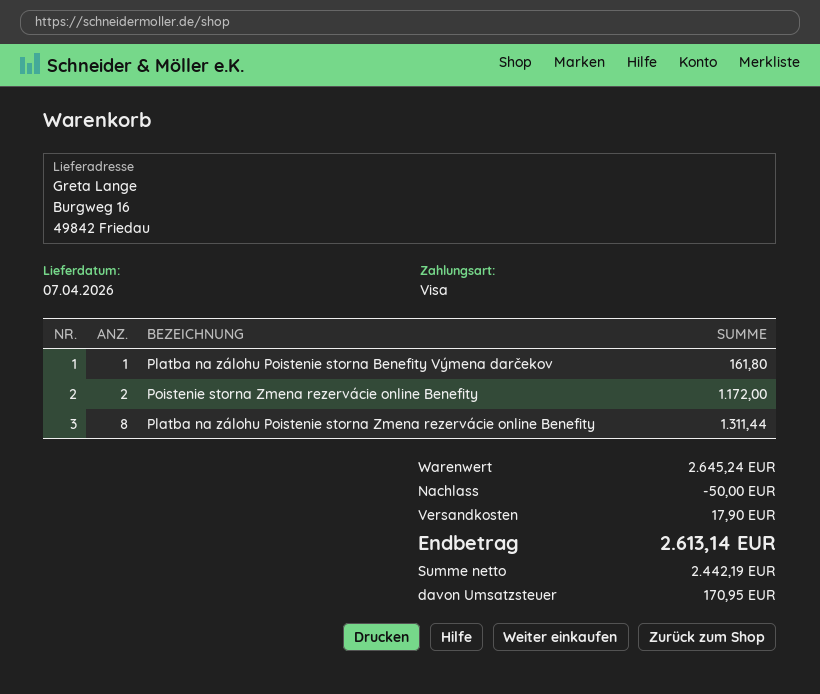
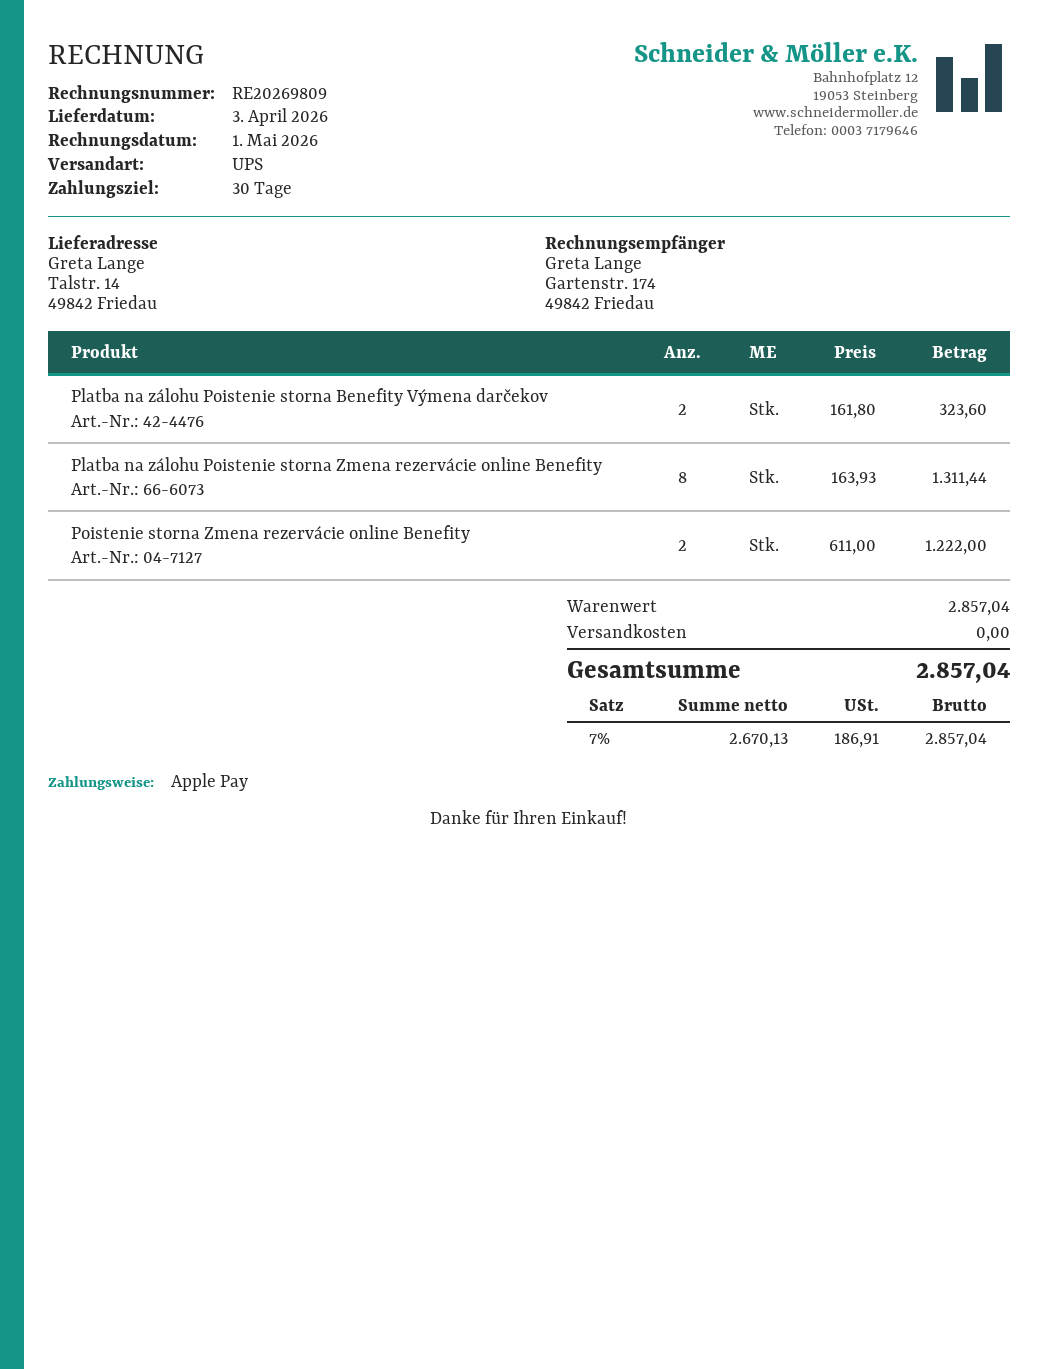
delivery date: 2026-04-07 -> 2026-04-03
payment method: Visa -> Apple Pay
ship to: Burgweg 16, 49842 Friedau -> Talstr. 14, 49842 Friedau
Platba na zálohu Poistenie storna Benefity Výmena darčekov: 1 for 161.80 -> 2 for 323.60
Poistenie storna Zmena rezervácie online Benefity: 2 for 1172.00 -> 2 for 1222.00
subtotal: 2645.24 -> 2857.04
discount: 50.00 -> none
shipping: 17.90 -> 0.00
net: 2442.19 -> 2670.13
tax: 170.95 -> 186.91
total: 2613.14 -> 2857.04

